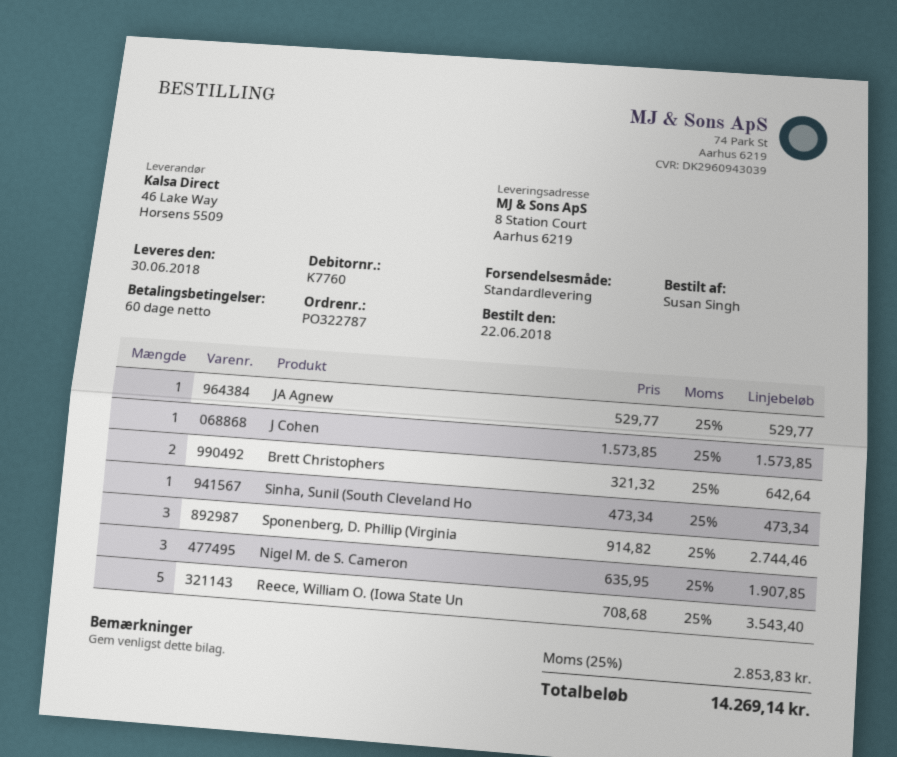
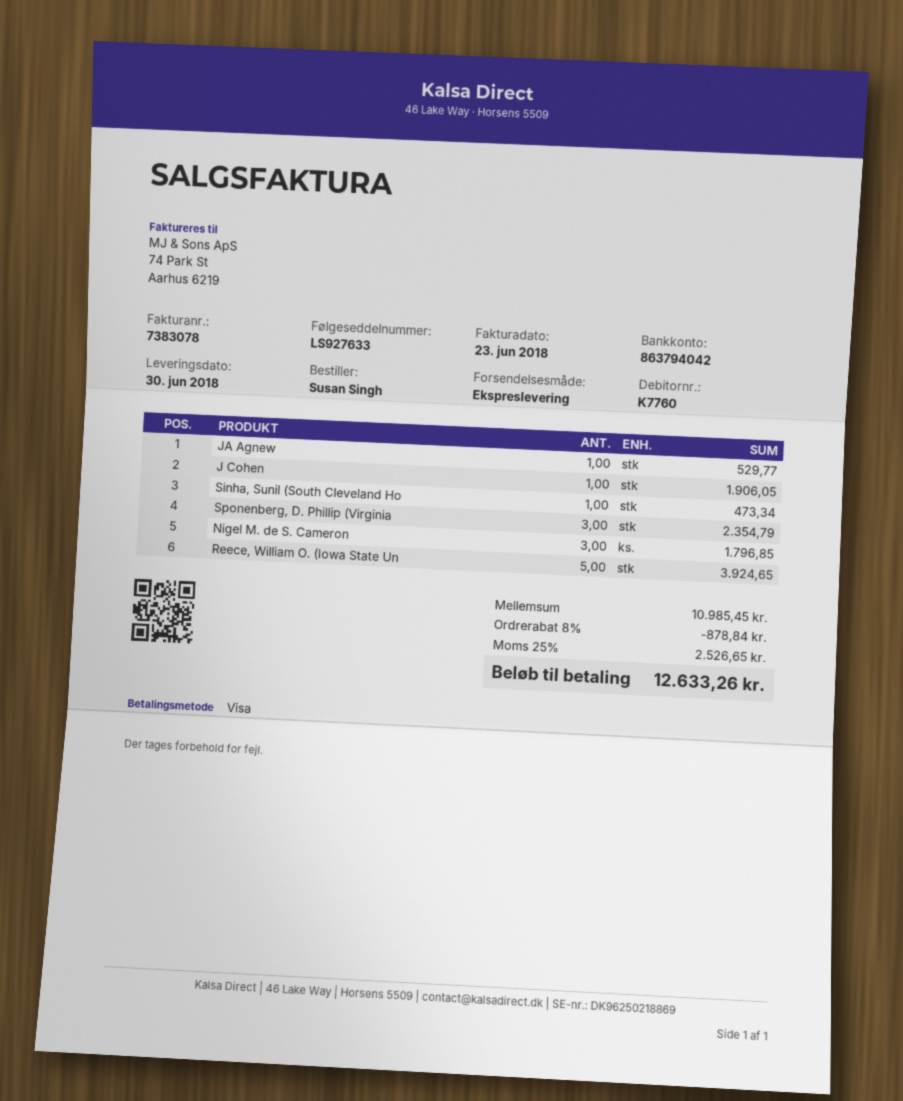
shipping method: standard -> express
J Cohen: 1 for 1573.85 -> 1 for 1906.05
Brett Christophers: 2 for 642.64 -> none
Sponenberg, D. Phillip (Virginia: 3 for 2744.46 -> 3 for 2354.79
Nigel M. de S. Cameron: 3 for 1907.85 -> 3 for 1796.85
Reece, William O. (Iowa State Un: 5 for 3543.40 -> 5 for 3924.65
discount: none -> 8% = 878.84
tax: 25% = 2853.83 -> 25% = 2526.65
total: 14269.14 -> 12633.26

